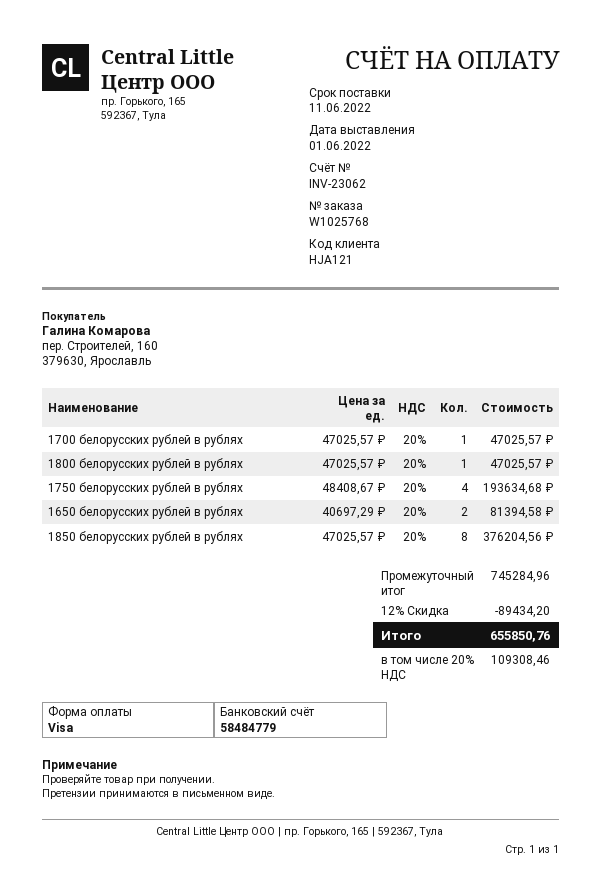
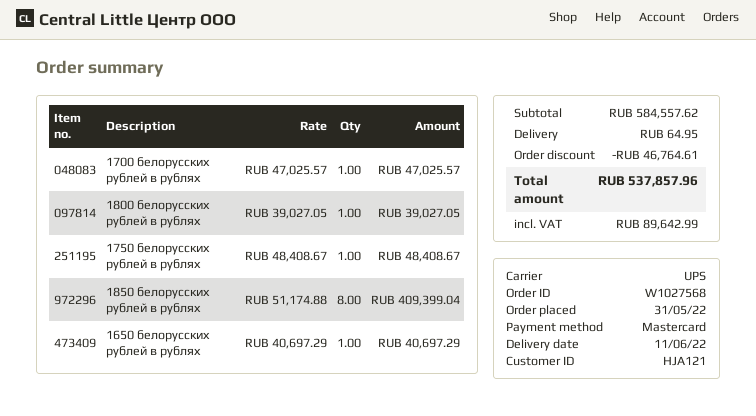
order number: W1025768 -> W1027568
payment method: Visa -> Mastercard
1800 белорусских рублей в рублях: 1 x 47025.57 = 47025.57 -> 1 x 39027.05 = 39027.05
1750 белорусских рублей в рублях: 4 x 48408.67 = 193634.68 -> 1 x 48408.67 = 48408.67
1650 белорусских рублей в рублях: 2 x 40697.29 = 81394.58 -> 1 x 40697.29 = 40697.29
1850 белорусских рублей в рублях: 8 x 47025.57 = 376204.56 -> 8 x 51174.88 = 409399.04
subtotal: 745284.96 -> 584557.62
discount: 89434.20 -> 46764.61
shipping: none -> 64.95
tax: 109308.46 -> 89642.99
total: 655850.76 -> 537857.96

